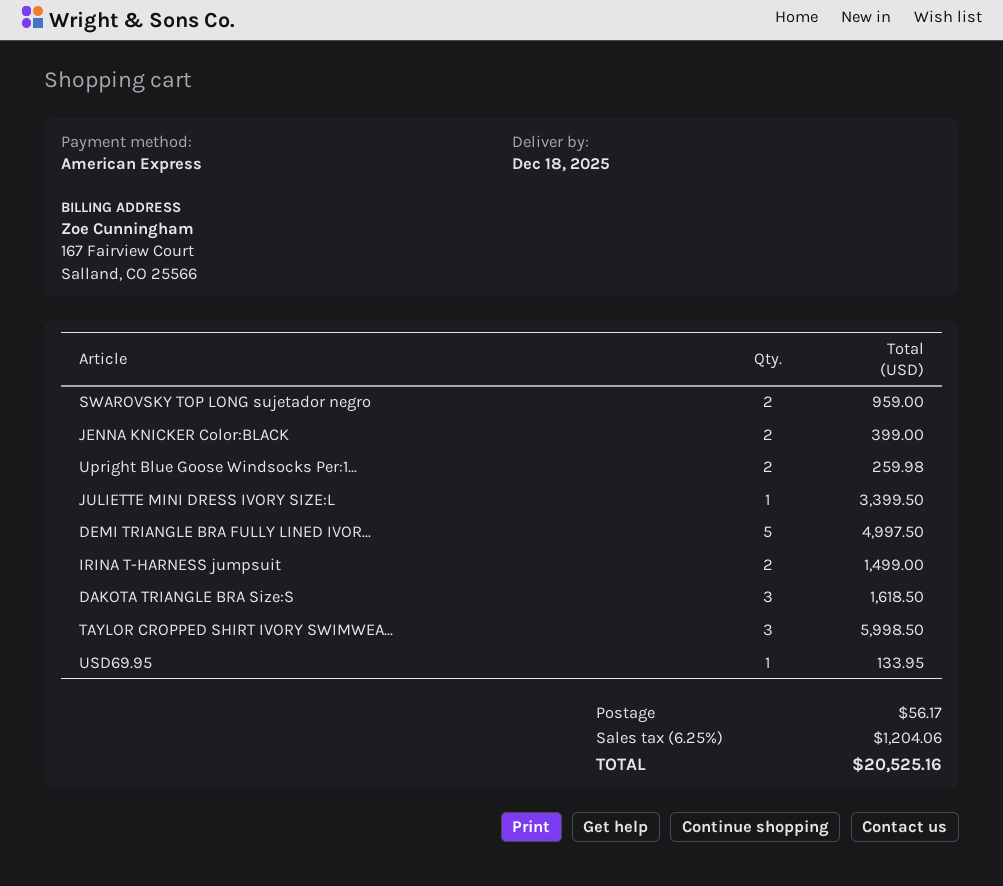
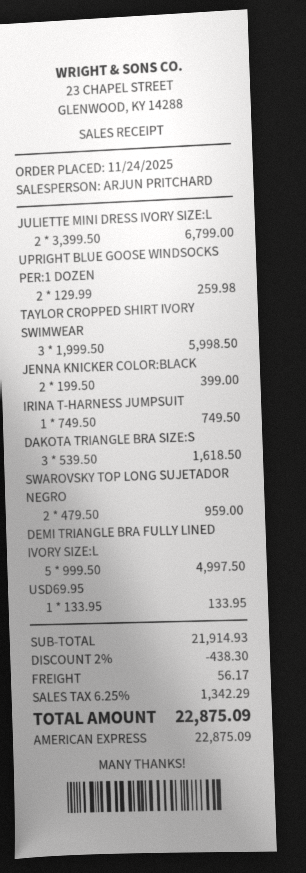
JULIETTE MINI DRESS IVORY SIZE:L: 1 for 3399.50 -> 2 for 6799.00
IRINA T-HARNESS jumpsuit: 2 for 1499.00 -> 1 for 749.50
discount: none -> 2% = 438.30
tax: 6.25% = 1204.06 -> 6.25% = 1342.29
total: 20525.16 -> 22875.09

